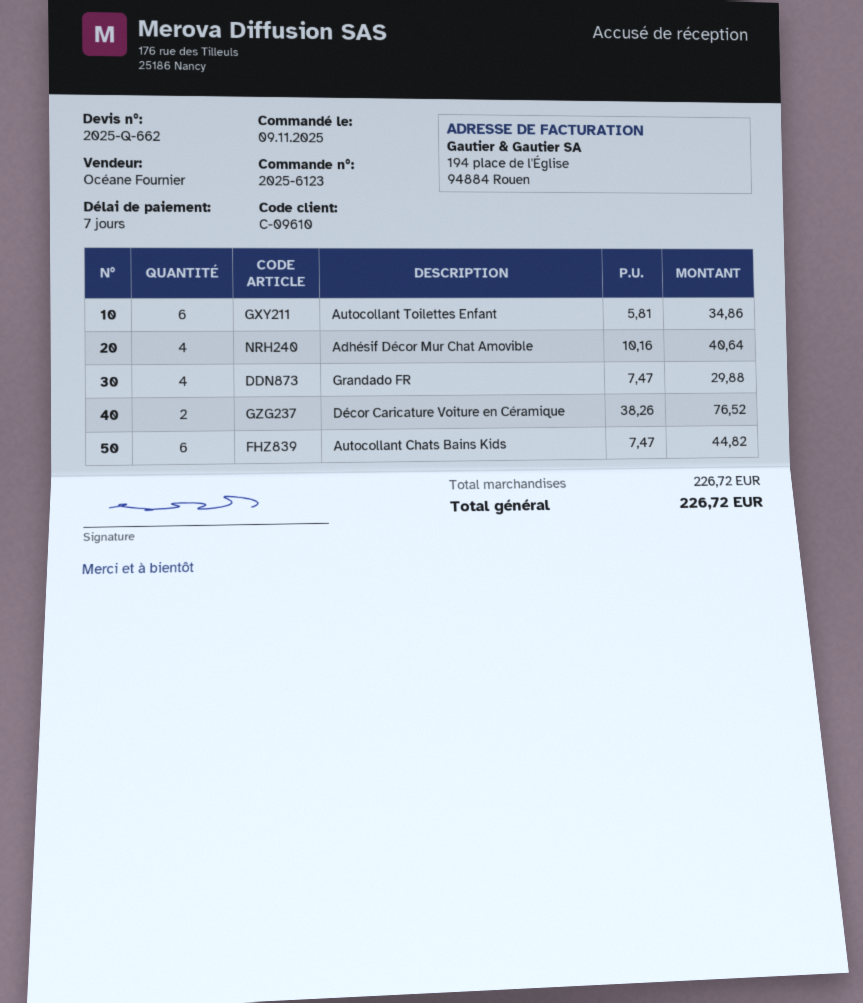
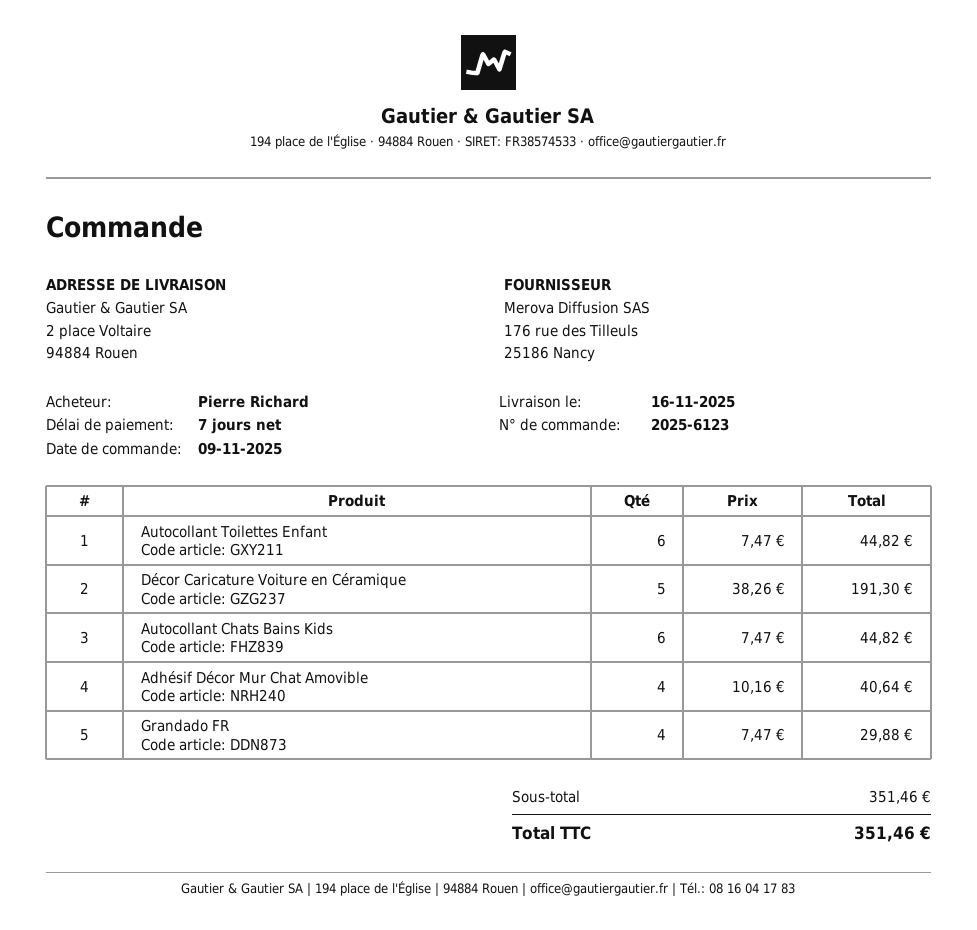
Autocollant Toilettes Enfant: 6 x 5.81 = 34.86 -> 6 x 7.47 = 44.82
Décor Caricature Voiture en Céramique: 2 x 38.26 = 76.52 -> 5 x 38.26 = 191.30
subtotal: 226.72 -> 351.46
total: 226.72 -> 351.46

